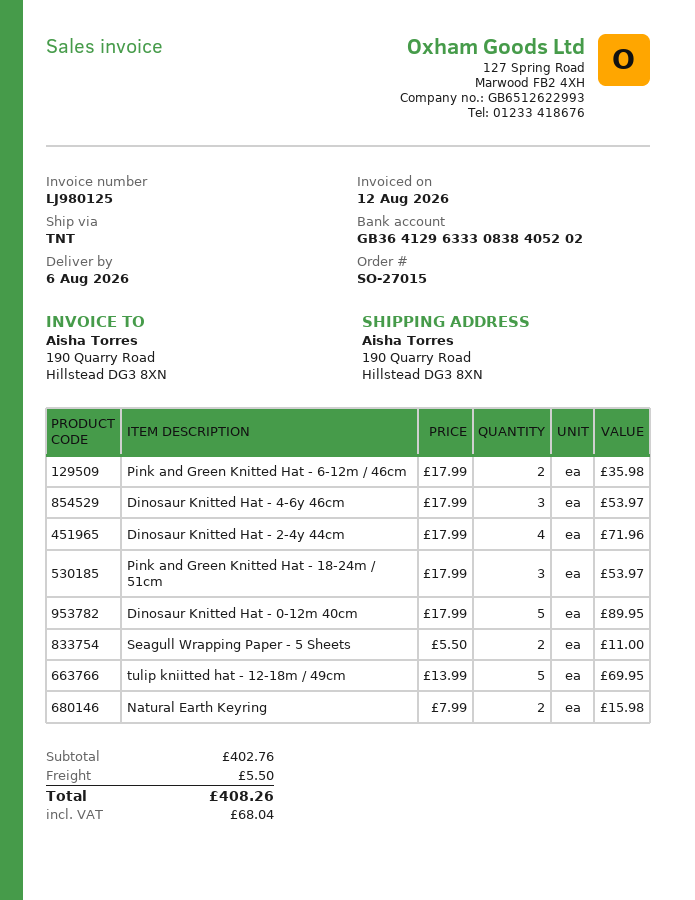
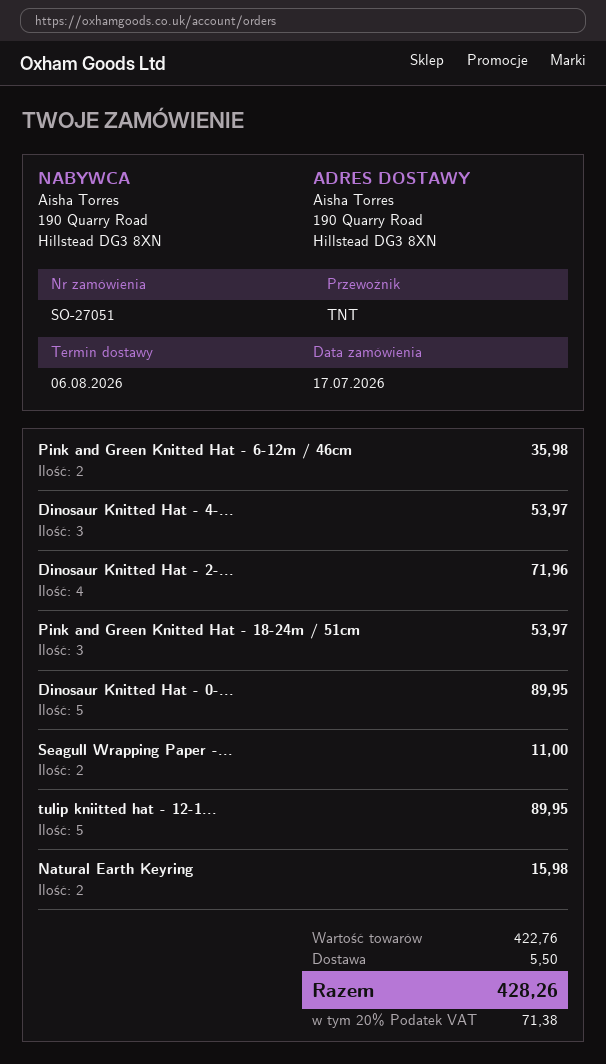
order number: SO-27015 -> SO-27051
tulip kniitted hat - 12-18m / 49cm: 5 for 69.95 -> 5 for 89.95
subtotal: 402.76 -> 422.76
tax: 68.04 -> 71.38
total: 408.26 -> 428.26

